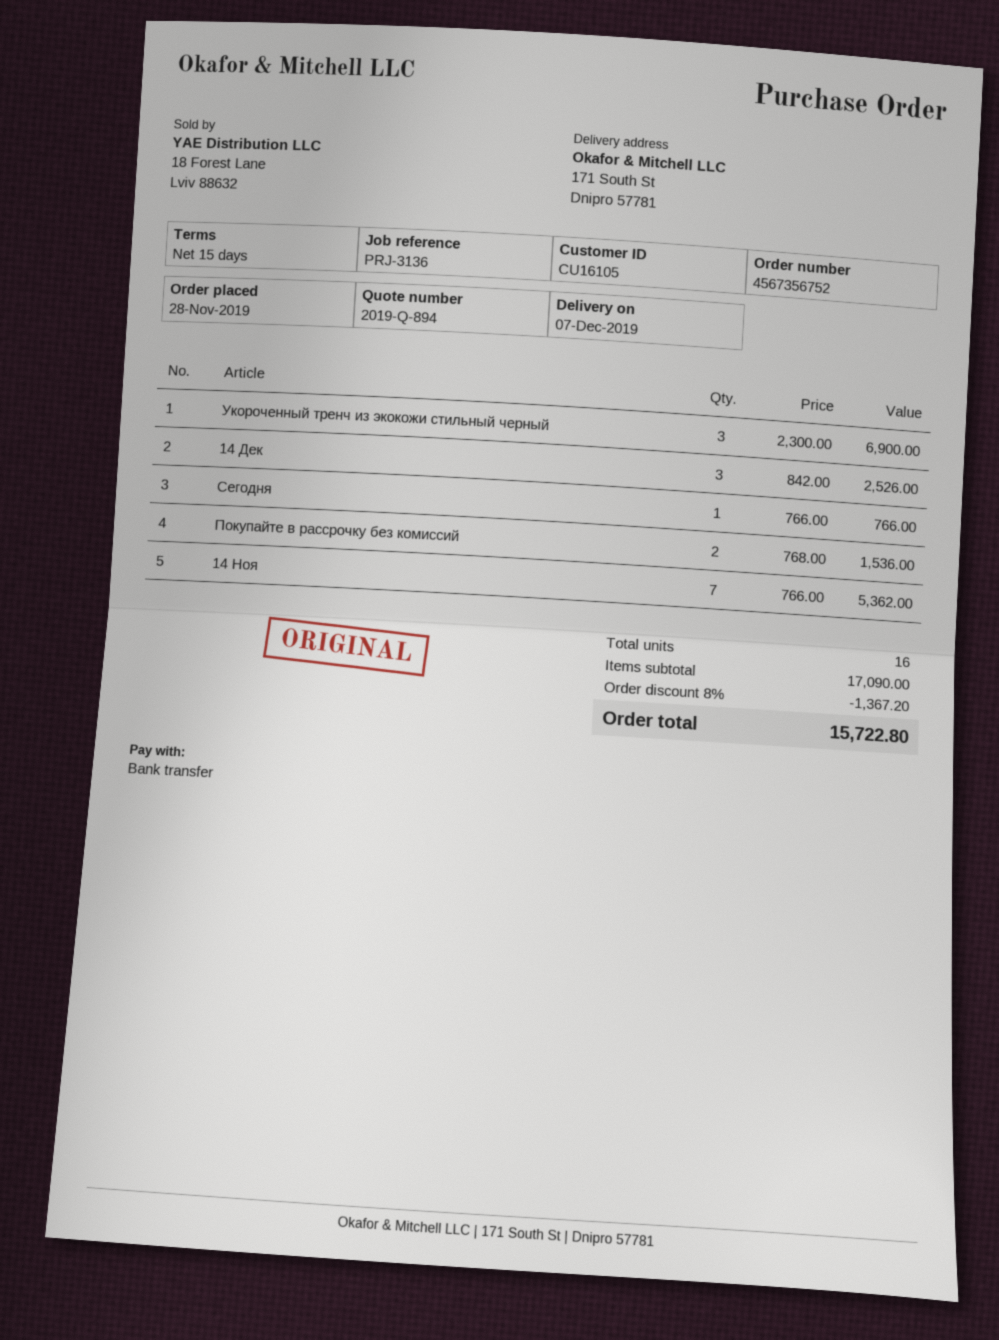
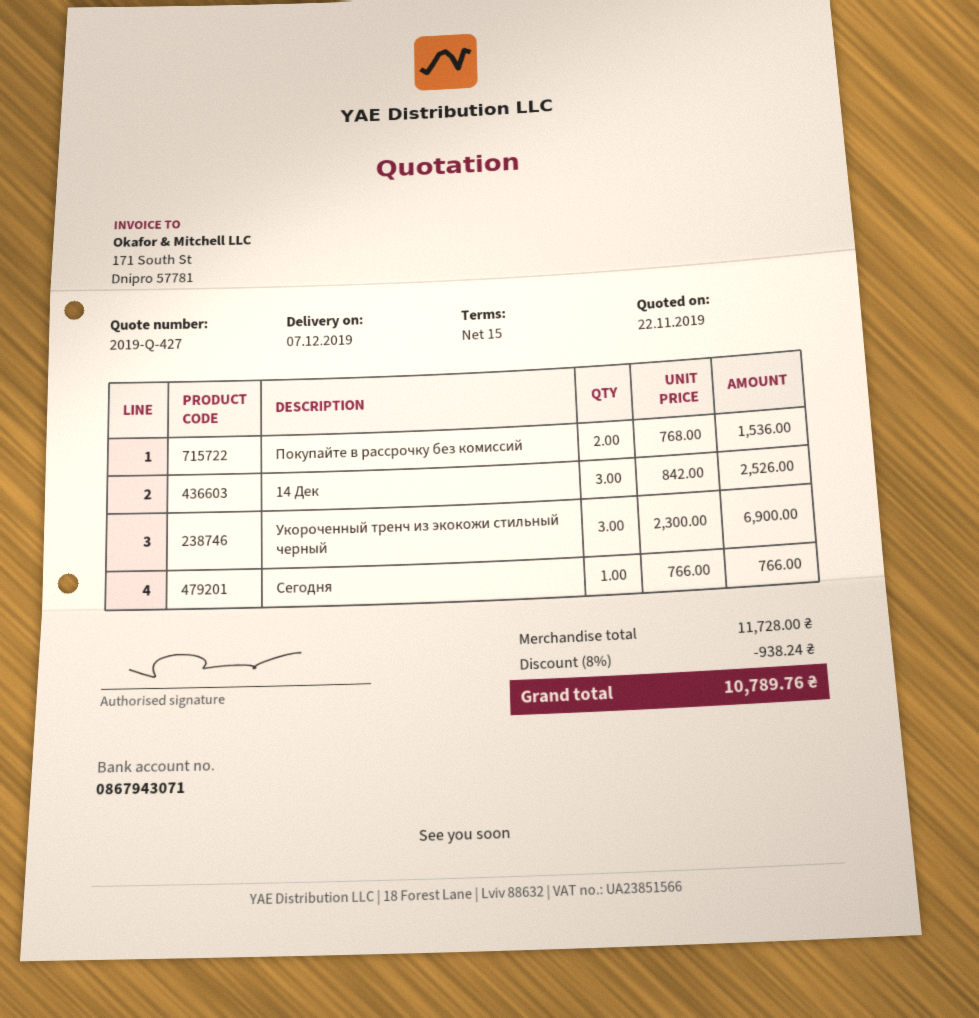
quote number: 2019-Q-894 -> 2019-Q-427
14 Ноя: 7 x 766.00 = 5362.00 -> none
subtotal: 17090.00 -> 11728.00
discount: 8% = 1367.20 -> 8% = 938.24
total: 15722.80 -> 10789.76

